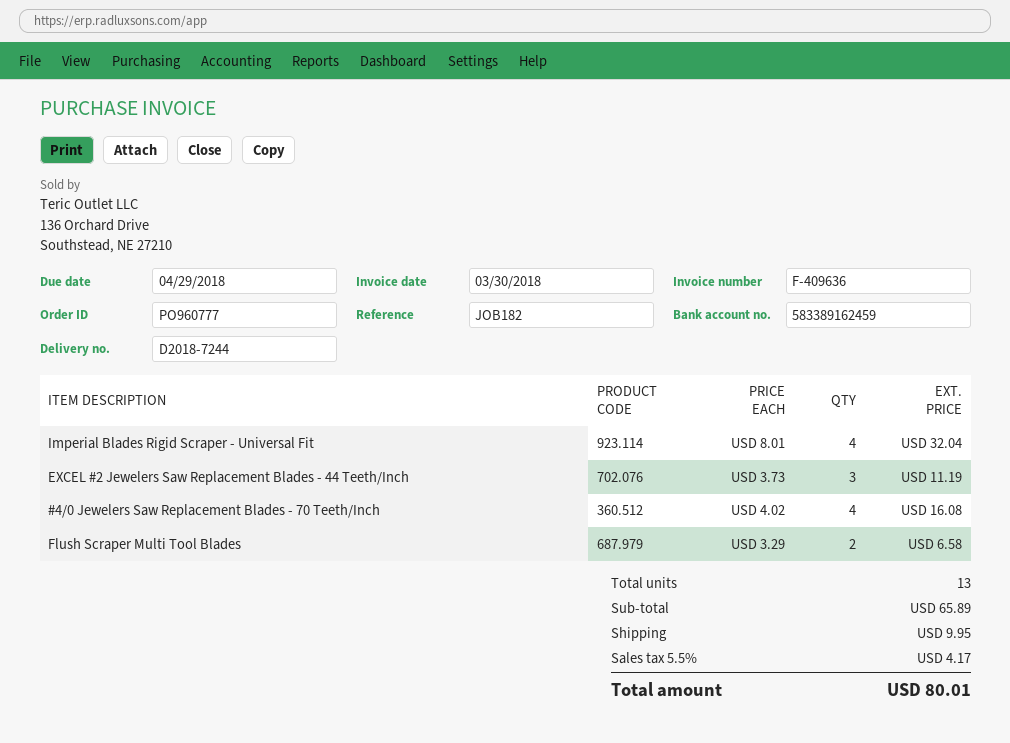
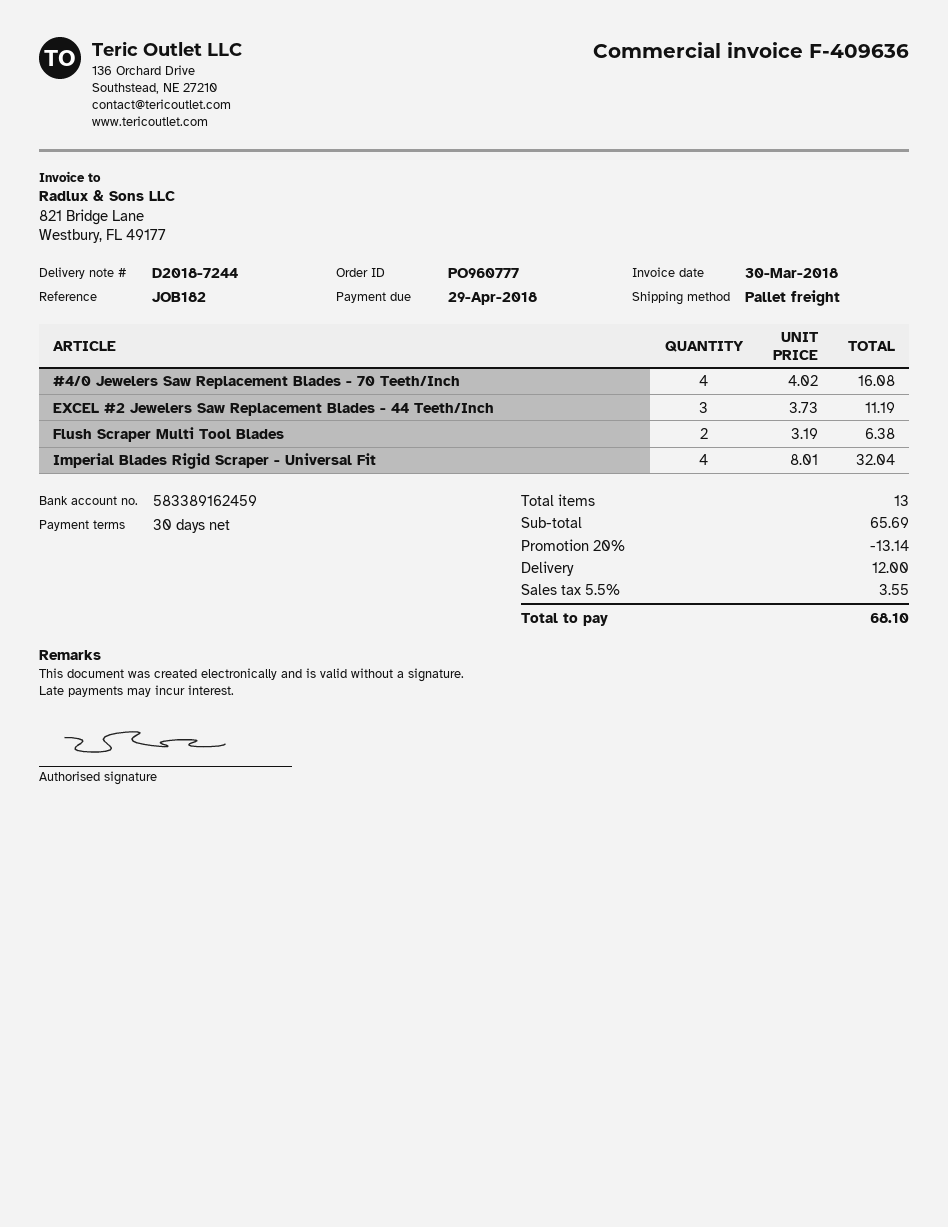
Flush Scraper Multi Tool Blades: 2 x 3.29 = 6.58 -> 2 x 3.19 = 6.38
subtotal: 65.89 -> 65.69
discount: none -> 20% = 13.14
shipping: 9.95 -> 12.00
tax: 5.5% = 4.17 -> 5.5% = 3.55
total: 80.01 -> 68.10

